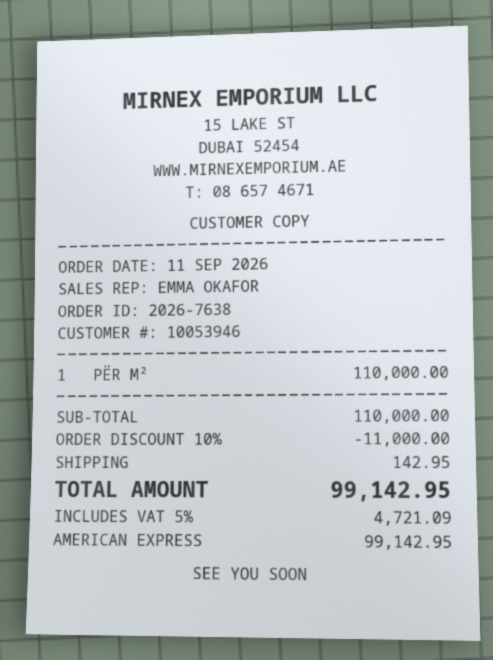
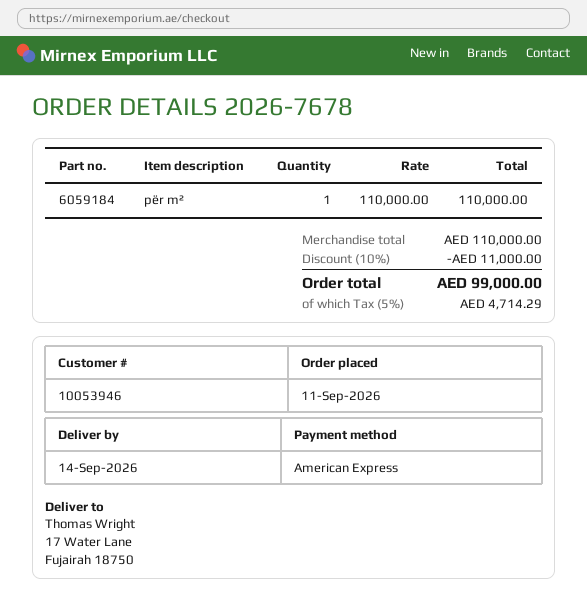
order number: 2026-7638 -> 2026-7678
shipping: 142.95 -> none
tax: 5% = 4721.09 -> 5% = 4714.29
total: 99142.95 -> 99000.00

